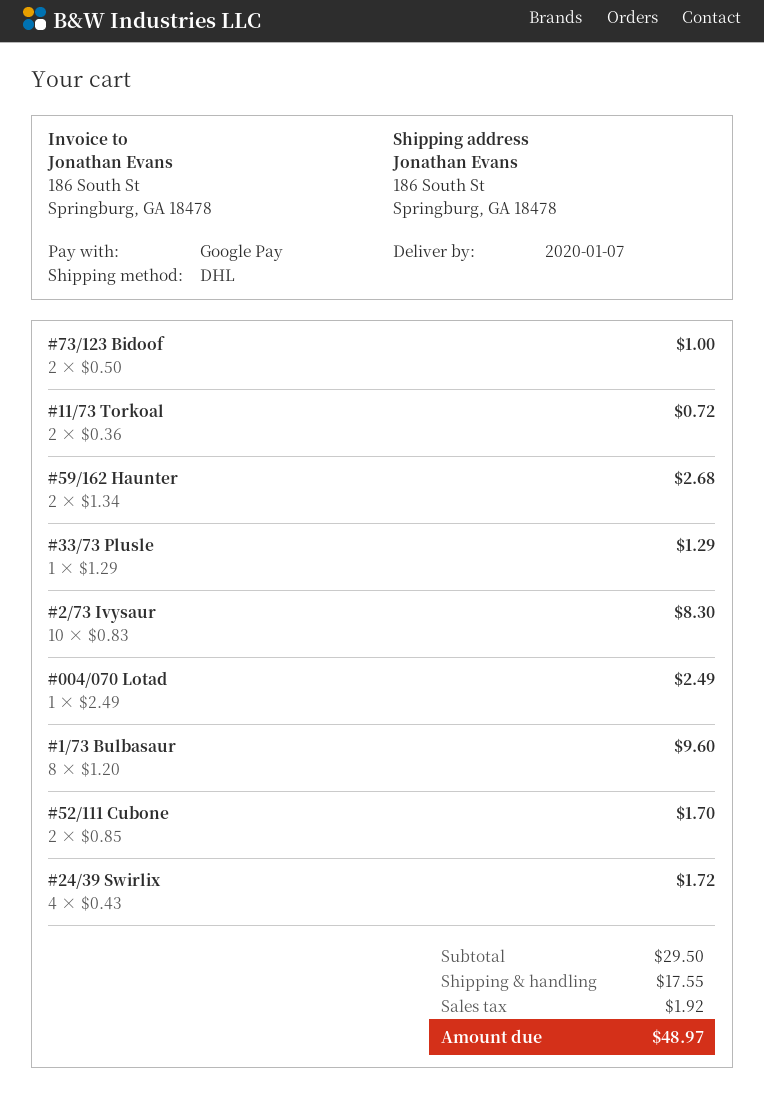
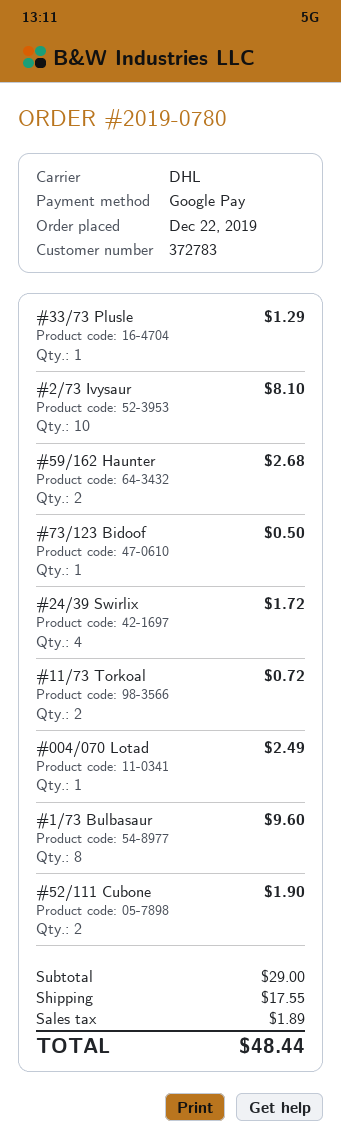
#73/123 Bidoof: 2 for 1.00 -> 1 for 0.50
#2/73 Ivysaur: 10 for 8.30 -> 10 for 8.10
#52/111 Cubone: 2 for 1.70 -> 2 for 1.90
subtotal: 29.50 -> 29.00
tax: 1.92 -> 1.89
total: 48.97 -> 48.44

